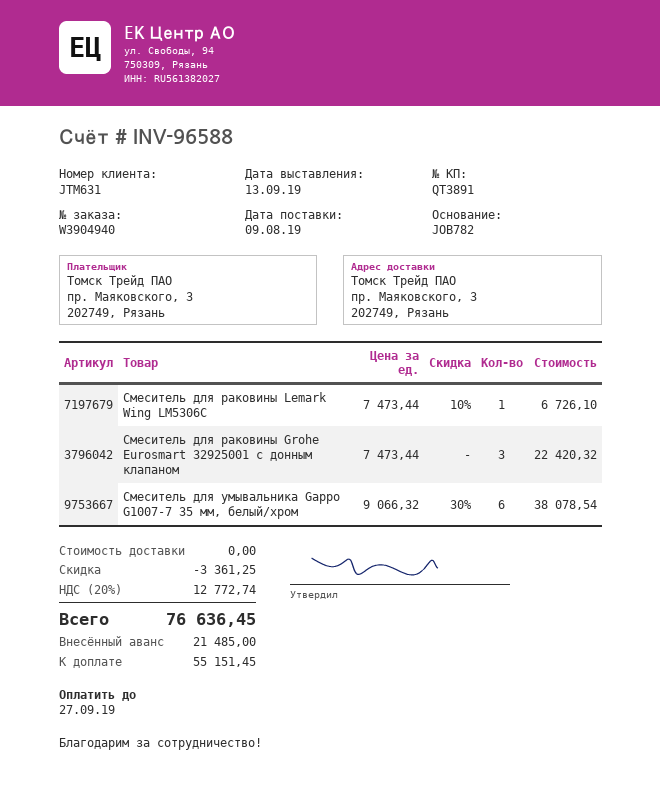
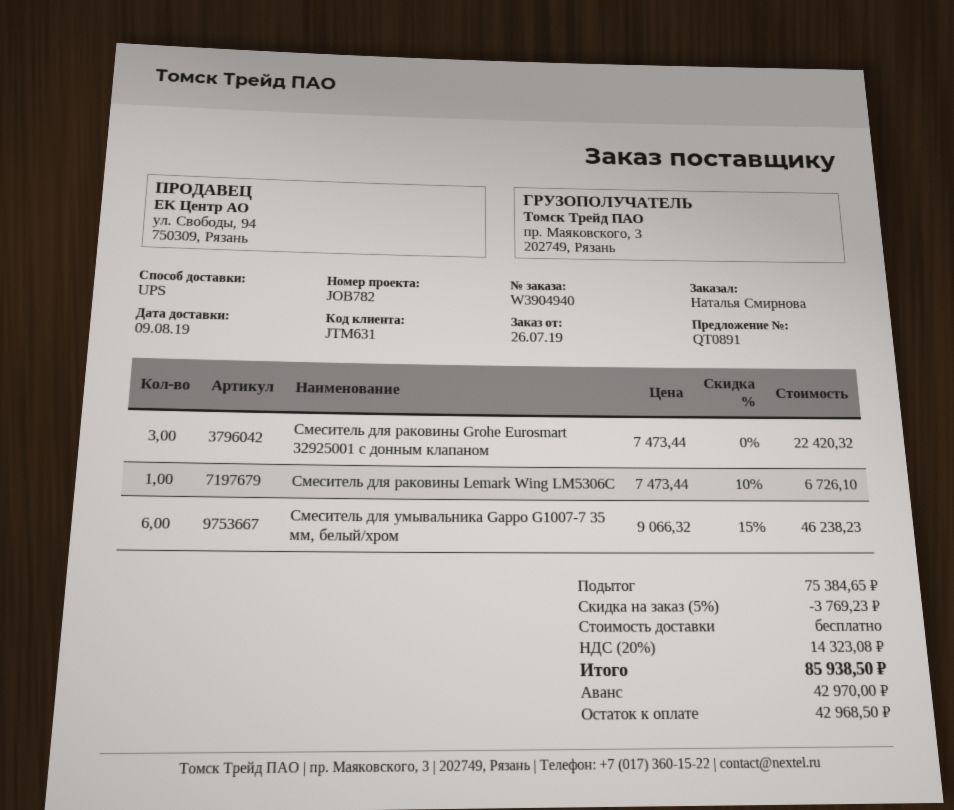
quote number: QT3891 -> QT0891
Смеситель для умывальника Gappo G1007-7 35 мм, белый/хром: 6 x 9066.32 - 30% = 38078.54 -> 6 x 9066.32 - 15% = 46238.23
discount: 3361.25 -> 3769.23
tax: 20% = 12772.74 -> 20% = 14323.08
total: 76636.45 -> 85938.50
deposit: 21485.00 -> 42970.00
balance: 55151.45 -> 42968.50

